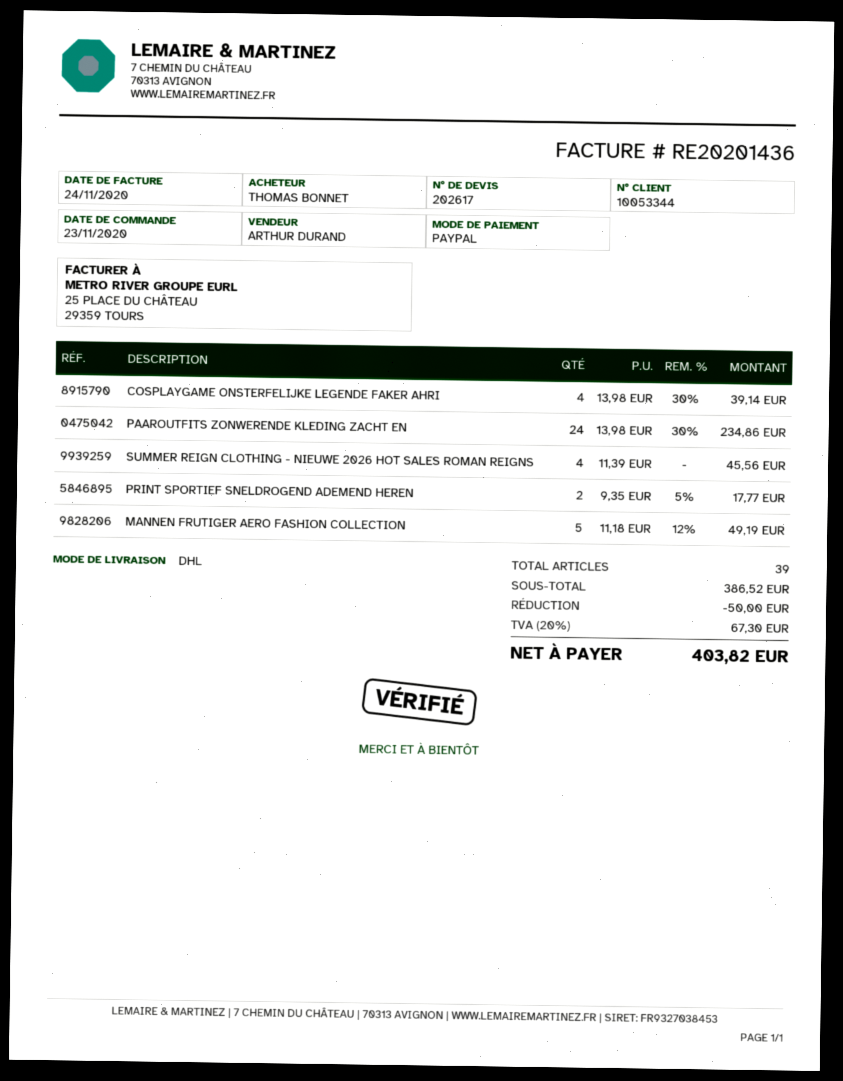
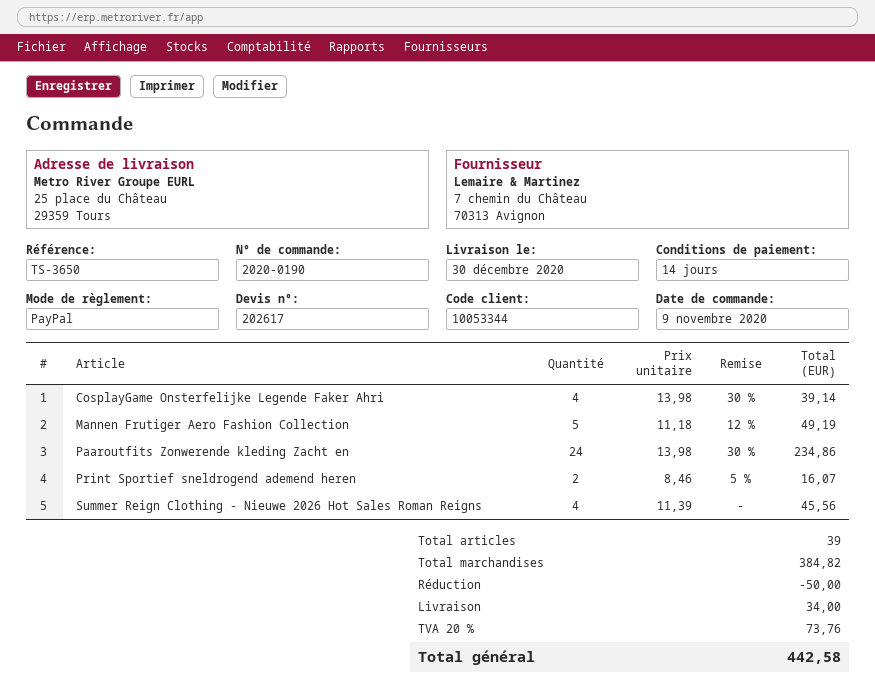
order date: 2020-11-23 -> 2020-11-09
PRINT SPORTIEF SNELDROGEND ADEMEND HEREN: 2 x 9.35 - 5% = 17.77 -> 2 x 8.46 - 5% = 16.07
subtotal: 386.52 -> 384.82
shipping: none -> 34.00
tax: 20% = 67.30 -> 20% = 73.76
total: 403.82 -> 442.58

